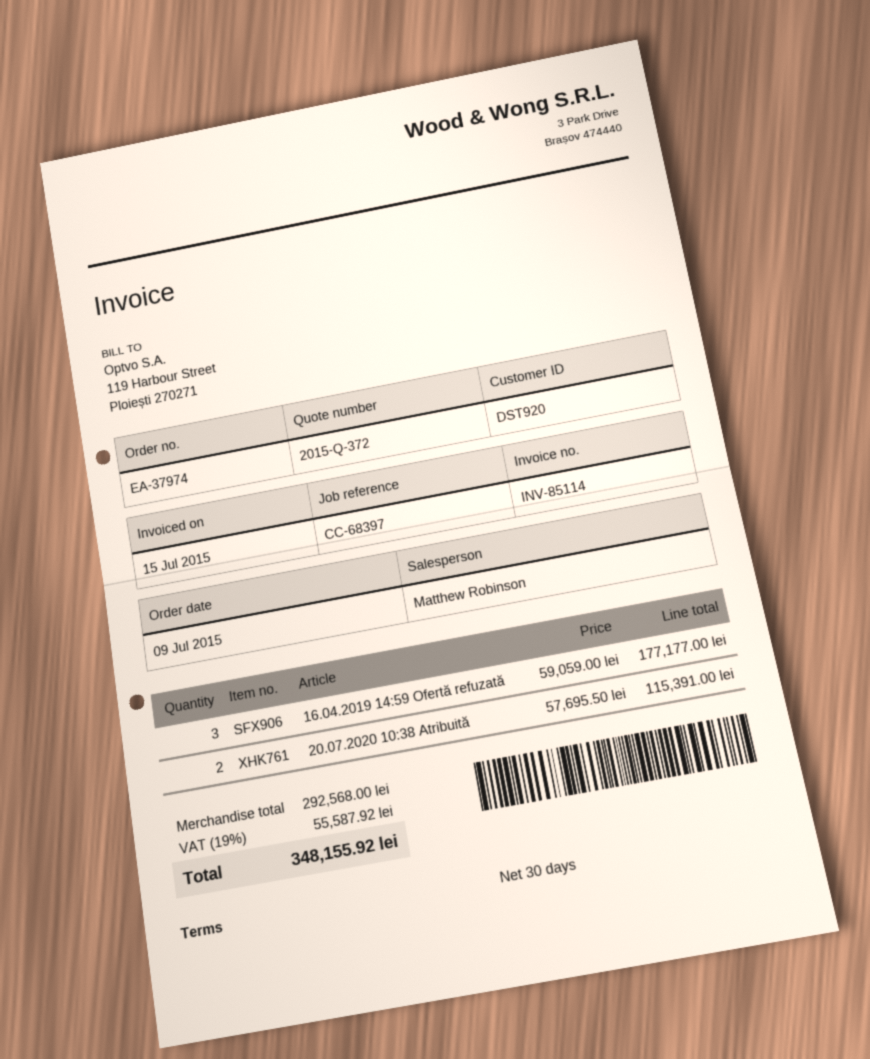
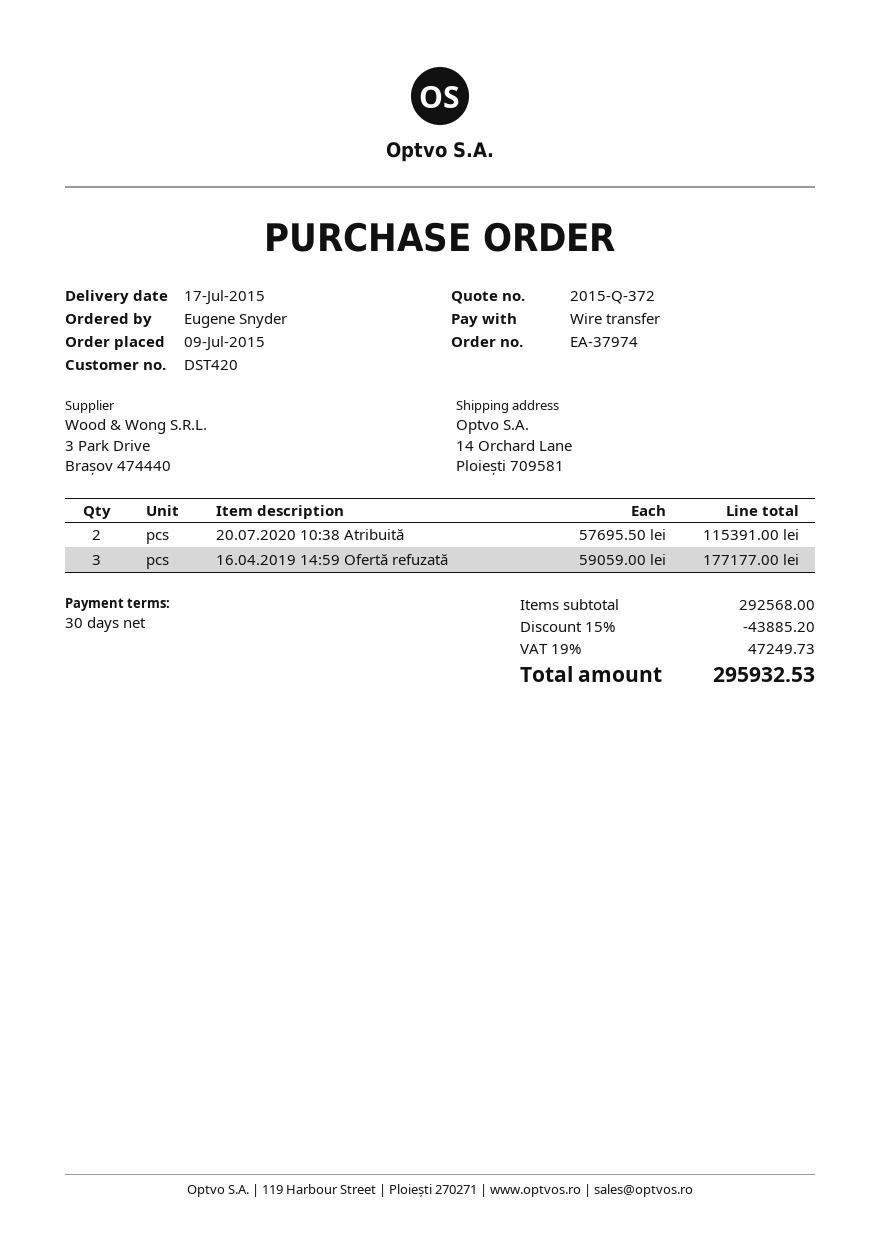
customer number: DST920 -> DST420
discount: none -> 15% = 43885.20
tax: 19% = 55587.92 -> 19% = 47249.73
total: 348155.92 -> 295932.53

